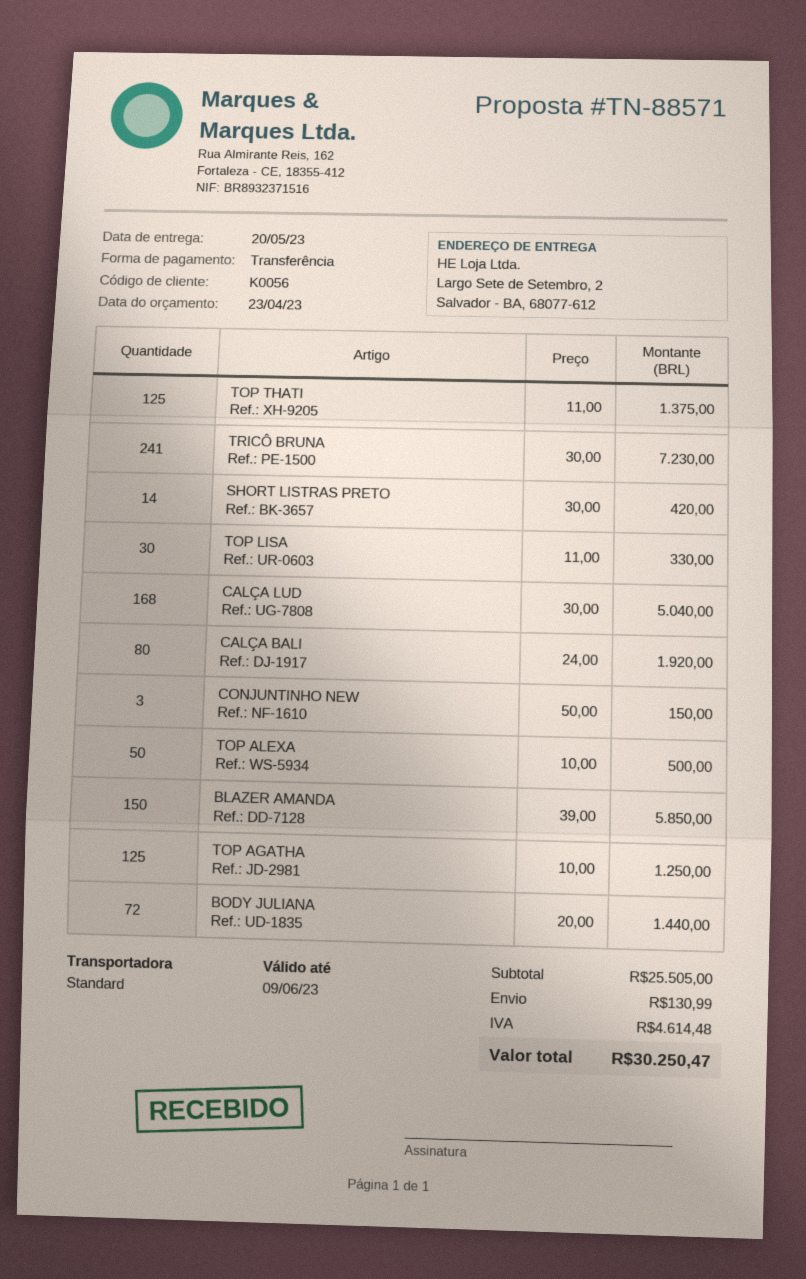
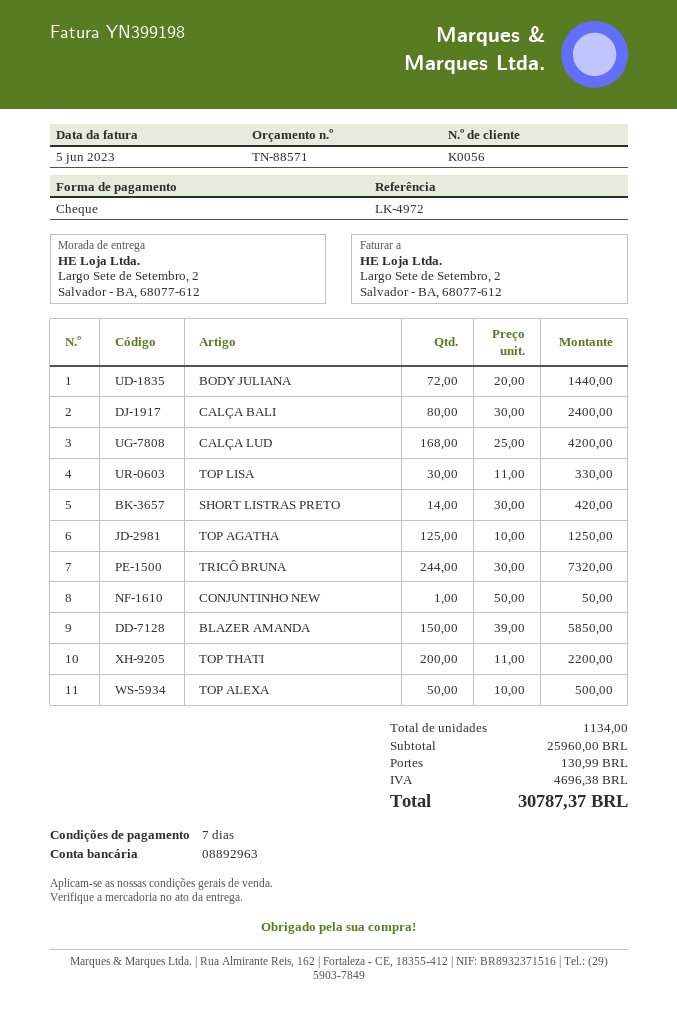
payment method: bank transfer -> cheque
TOP THATI: 125 x 11.00 = 1375.00 -> 200 x 11.00 = 2200.00
TRICÔ BRUNA: 241 x 30.00 = 7230.00 -> 244 x 30.00 = 7320.00
CALÇA LUD: 168 x 30.00 = 5040.00 -> 168 x 25.00 = 4200.00
CALÇA BALI: 80 x 24.00 = 1920.00 -> 80 x 30.00 = 2400.00
CONJUNTINHO NEW: 3 x 50.00 = 150.00 -> 1 x 50.00 = 50.00
subtotal: 25505.00 -> 25960.00
tax: 4614.48 -> 4696.38
total: 30250.47 -> 30787.37

